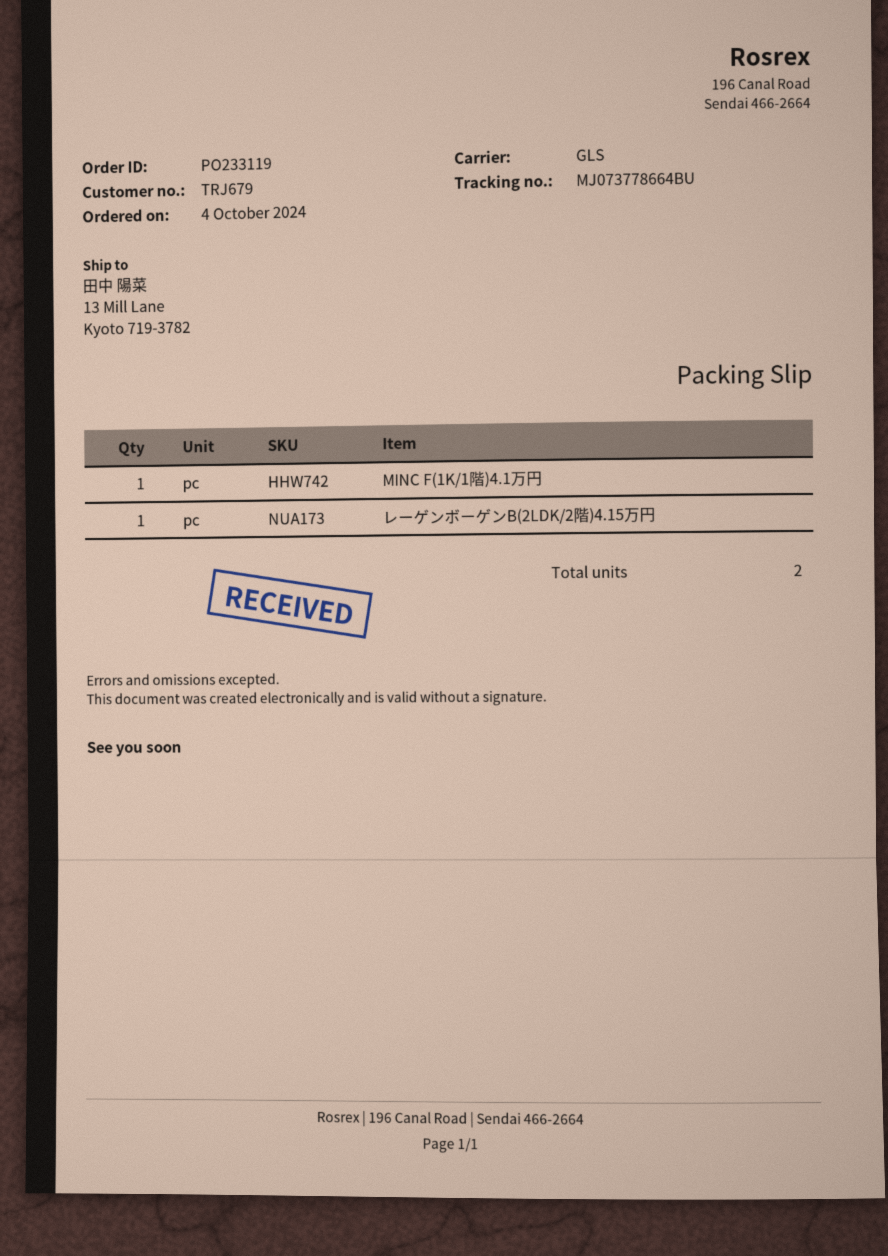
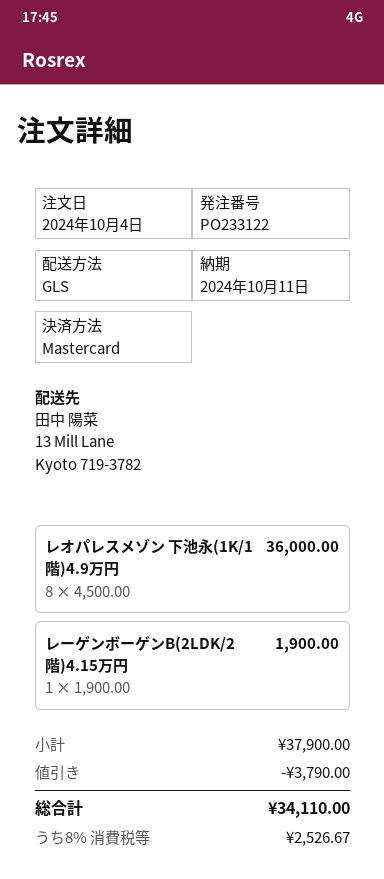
order number: PO233119 -> PO233122
MINC F(1K/1階)4.1万円: 1 -> none
レオパレスメゾン 下池永(1K/1階)4.9万円: none -> 8

